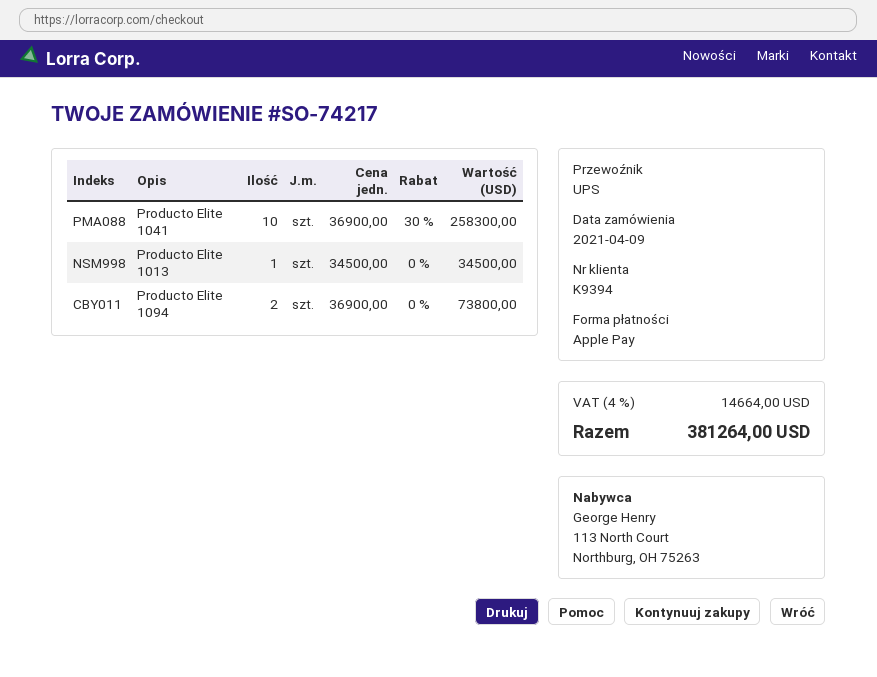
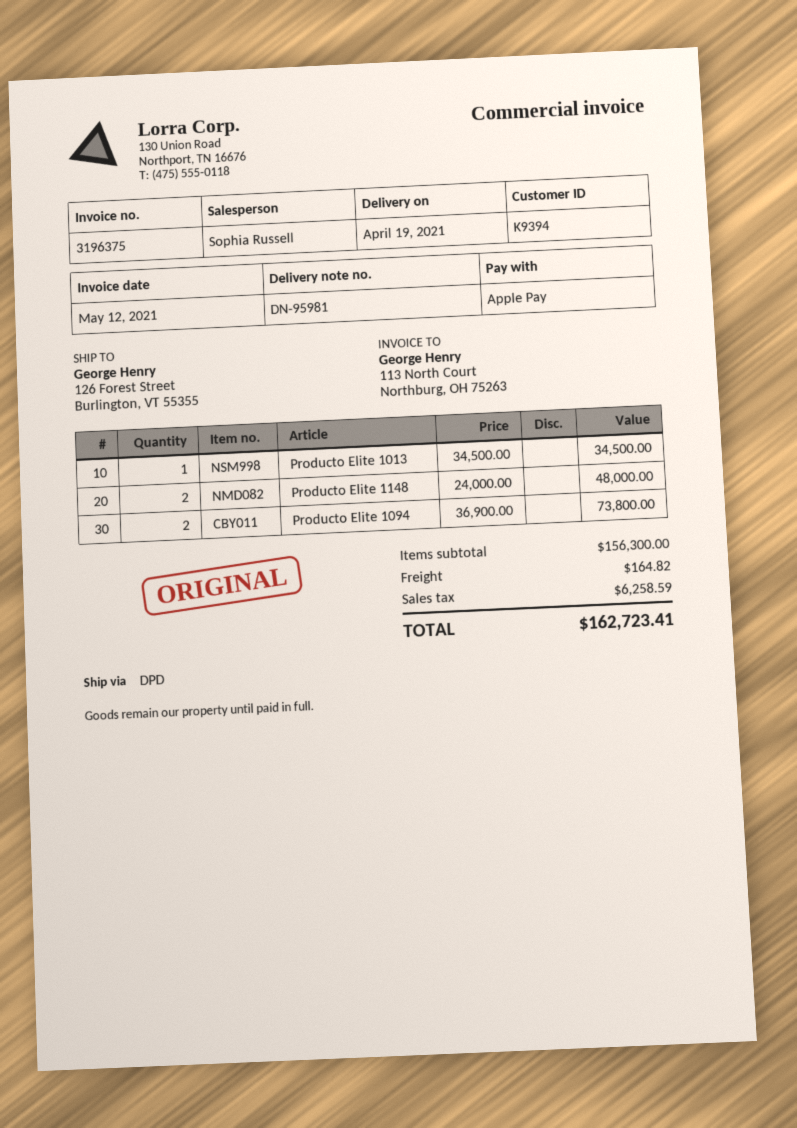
shipping method: UPS -> DPD
Producto Elite 1041: 10 x 36900.00 - 30% = 258300.00 -> none
Producto Elite 1148: none -> 2 x 24000.00 = 48000.00
shipping: none -> 164.82
tax: 14664.00 -> 6258.59
total: 381264.00 -> 162723.41

